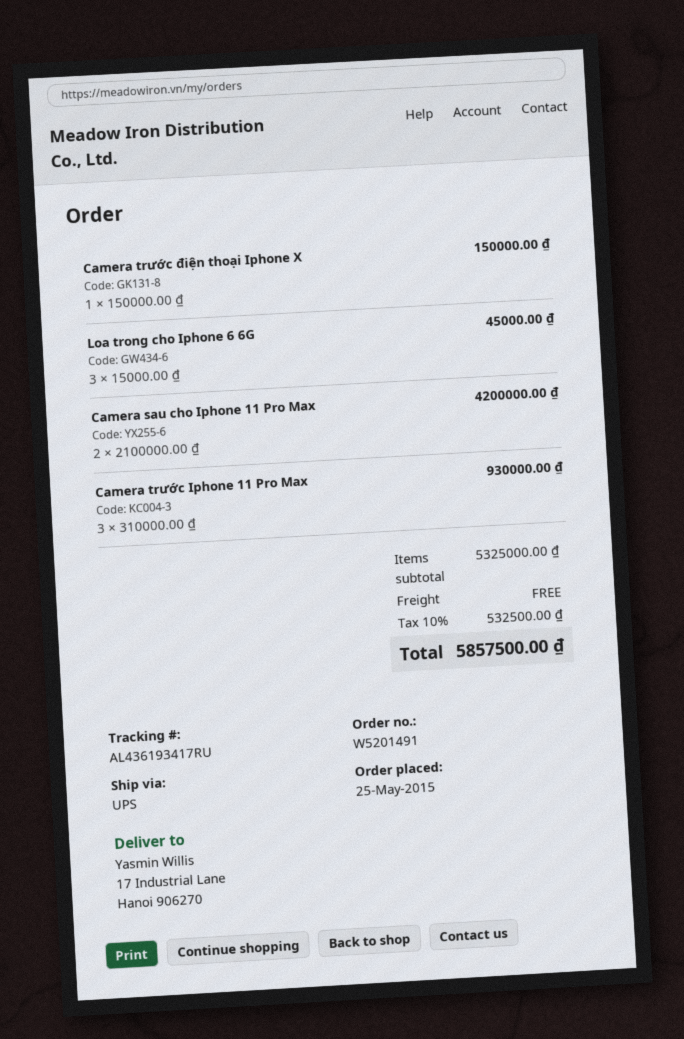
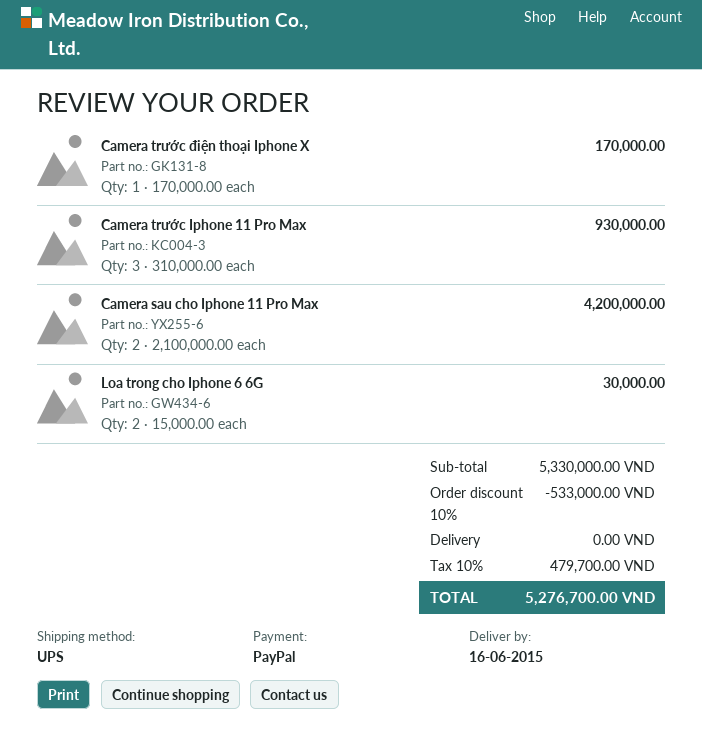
Camera trước điện thoại Iphone X: 1 x 150000.00 = 150000.00 -> 1 x 170000.00 = 170000.00
Loa trong cho Iphone 6 6G: 3 x 15000.00 = 45000.00 -> 2 x 15000.00 = 30000.00
subtotal: 5325000.00 -> 5330000.00
discount: none -> 10% = 533000.00
tax: 10% = 532500.00 -> 10% = 479700.00
total: 5857500.00 -> 5276700.00

